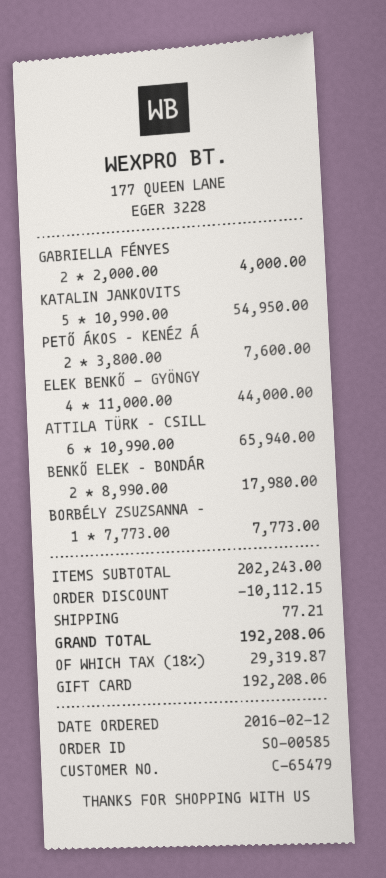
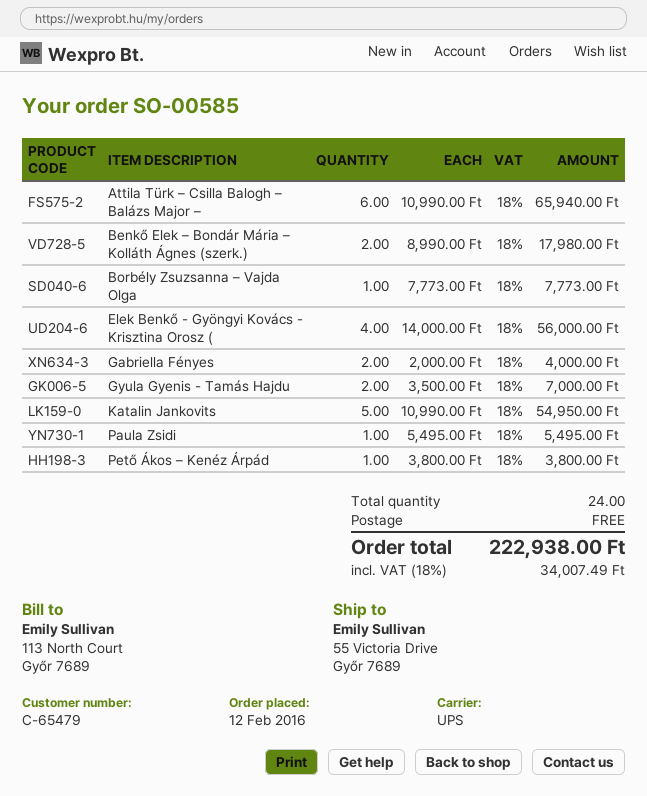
PETŐ ÁKOS – KENÉZ Á: 2 x 3800.00 = 7600.00 -> 1 x 3800.00 = 3800.00
ELEK BENKŐ - GYÖNGY: 4 x 11000.00 = 44000.00 -> 4 x 14000.00 = 56000.00
Gyula Gyenis - Tamás Hajdu: none -> 2 x 3500.00 = 7000.00
Paula Zsidi: none -> 1 x 5495.00 = 5495.00
discount: 10112.15 -> none
shipping: 77.21 -> 0.00
tax: 18% = 29319.87 -> 18% = 34007.49
total: 192208.06 -> 222938.00

